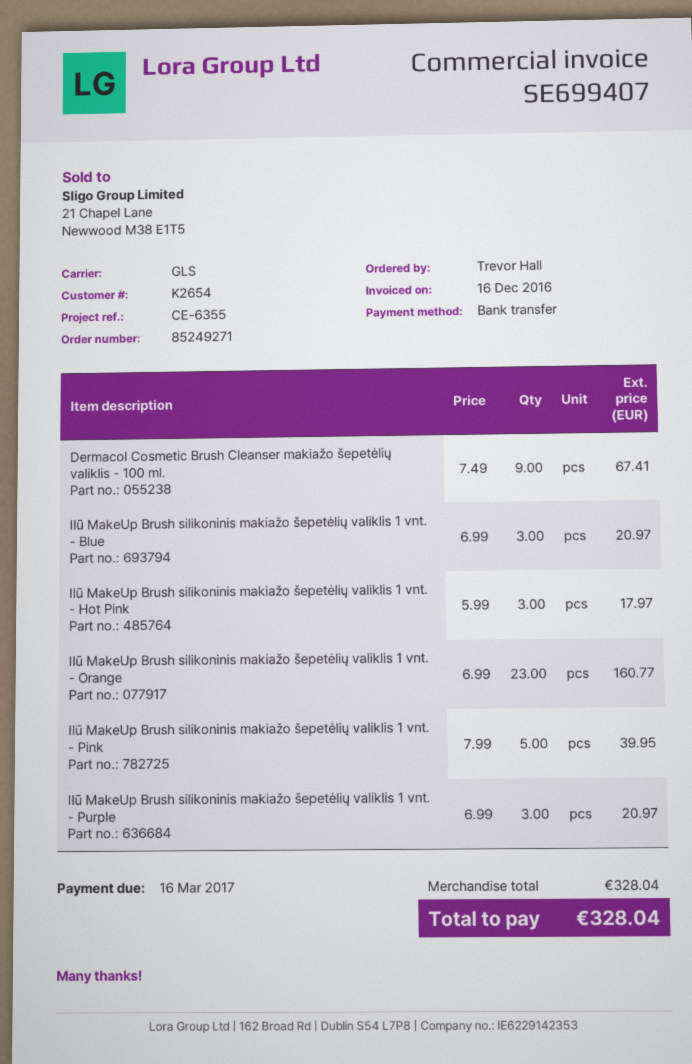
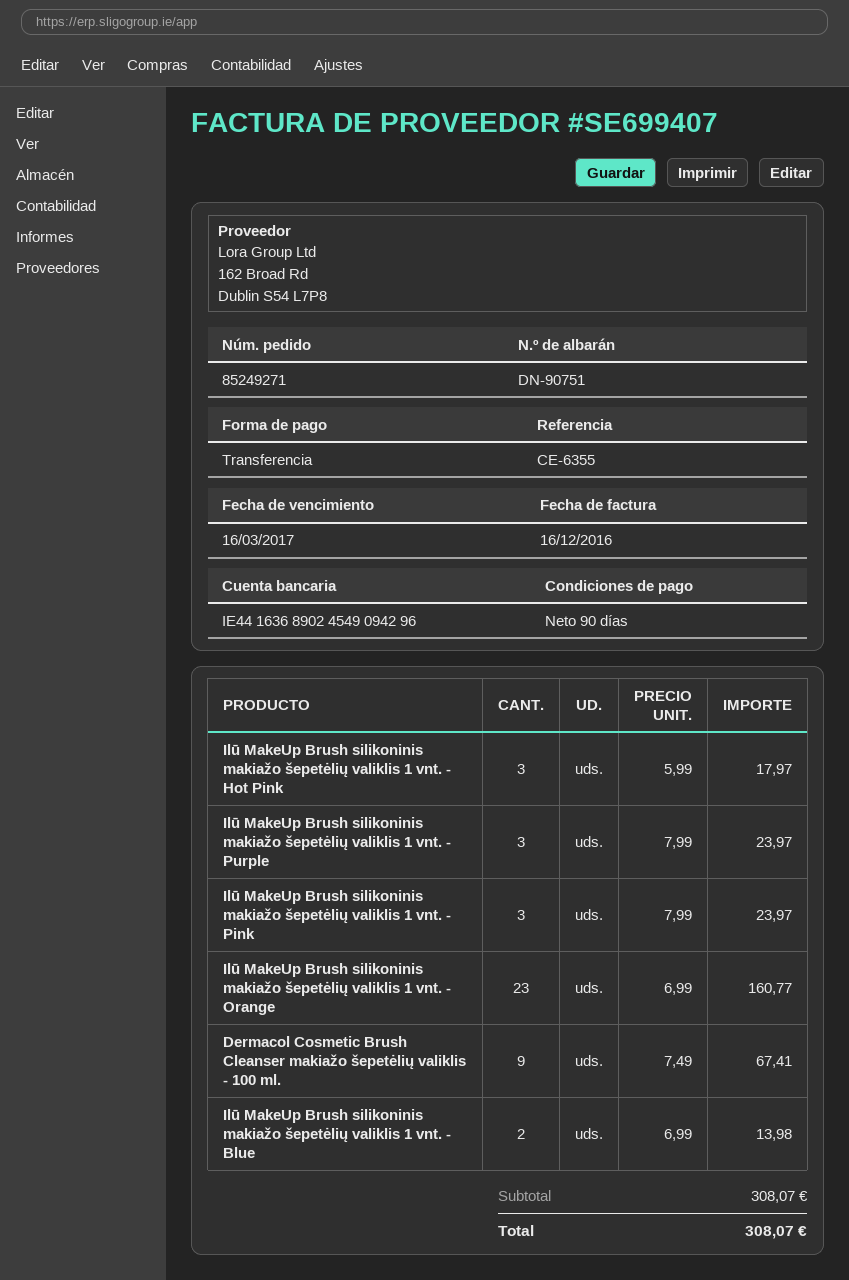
Ilū MakeUp Brush silikoninis makiažo šepetėlių valiklis 1 vnt. - Blue: 3 x 6.99 = 20.97 -> 2 x 6.99 = 13.98
Ilū MakeUp Brush silikoninis makiažo šepetėlių valiklis 1 vnt. - Pink: 5 x 7.99 = 39.95 -> 3 x 7.99 = 23.97
Ilū MakeUp Brush silikoninis makiažo šepetėlių valiklis 1 vnt. - Purple: 3 x 6.99 = 20.97 -> 3 x 7.99 = 23.97
subtotal: 328.04 -> 308.07
total: 328.04 -> 308.07

